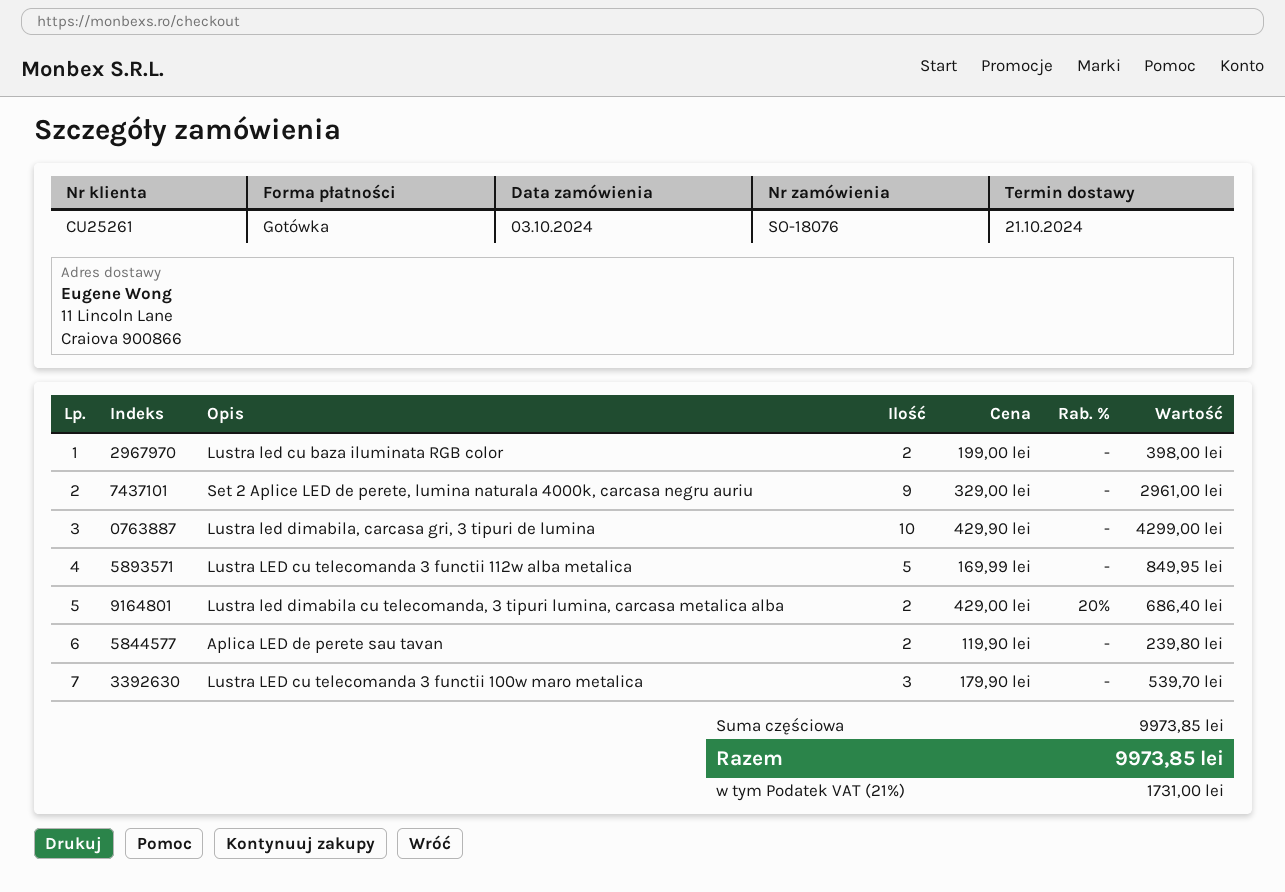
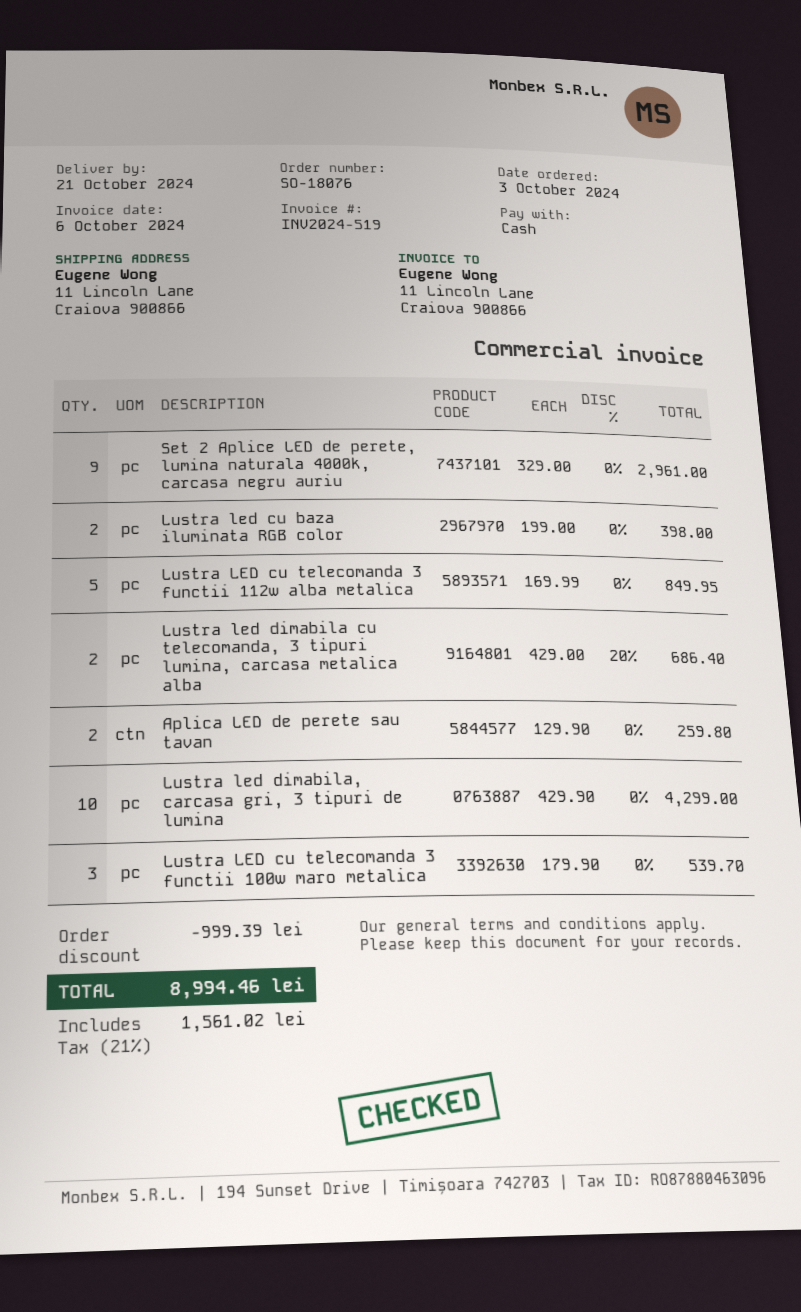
Aplica LED de perete sau tavan: 2 x 119.90 = 239.80 -> 2 x 129.90 = 259.80
discount: none -> 999.39
tax: 21% = 1731.00 -> 21% = 1561.02
total: 9973.85 -> 8994.46

